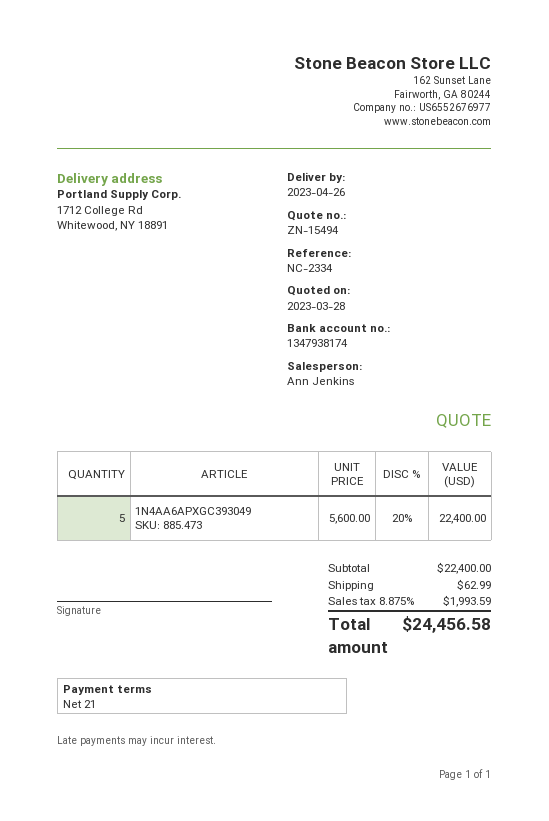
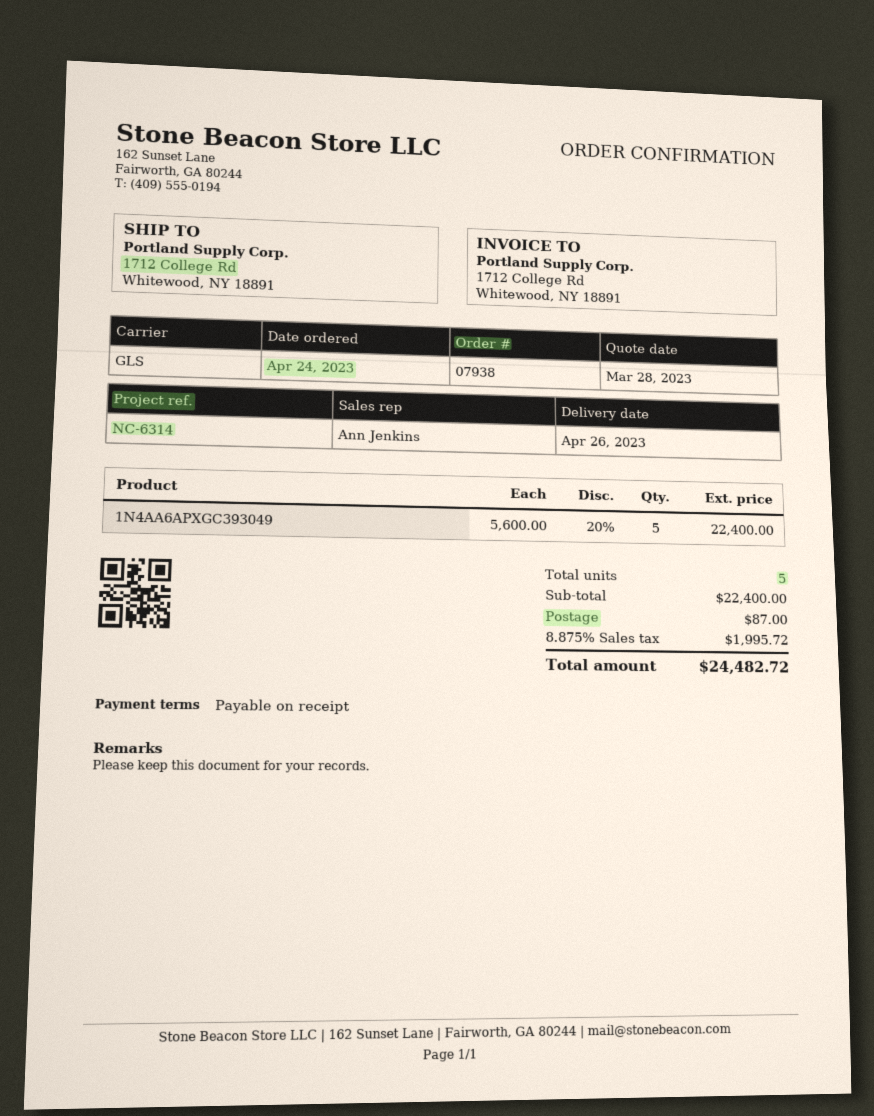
payment terms: 21 days -> on receipt
reference: NC-2334 -> NC-6314
shipping: 62.99 -> 87.00
tax: 8.875% = 1993.59 -> 8.875% = 1995.72
total: 24456.58 -> 24482.72

